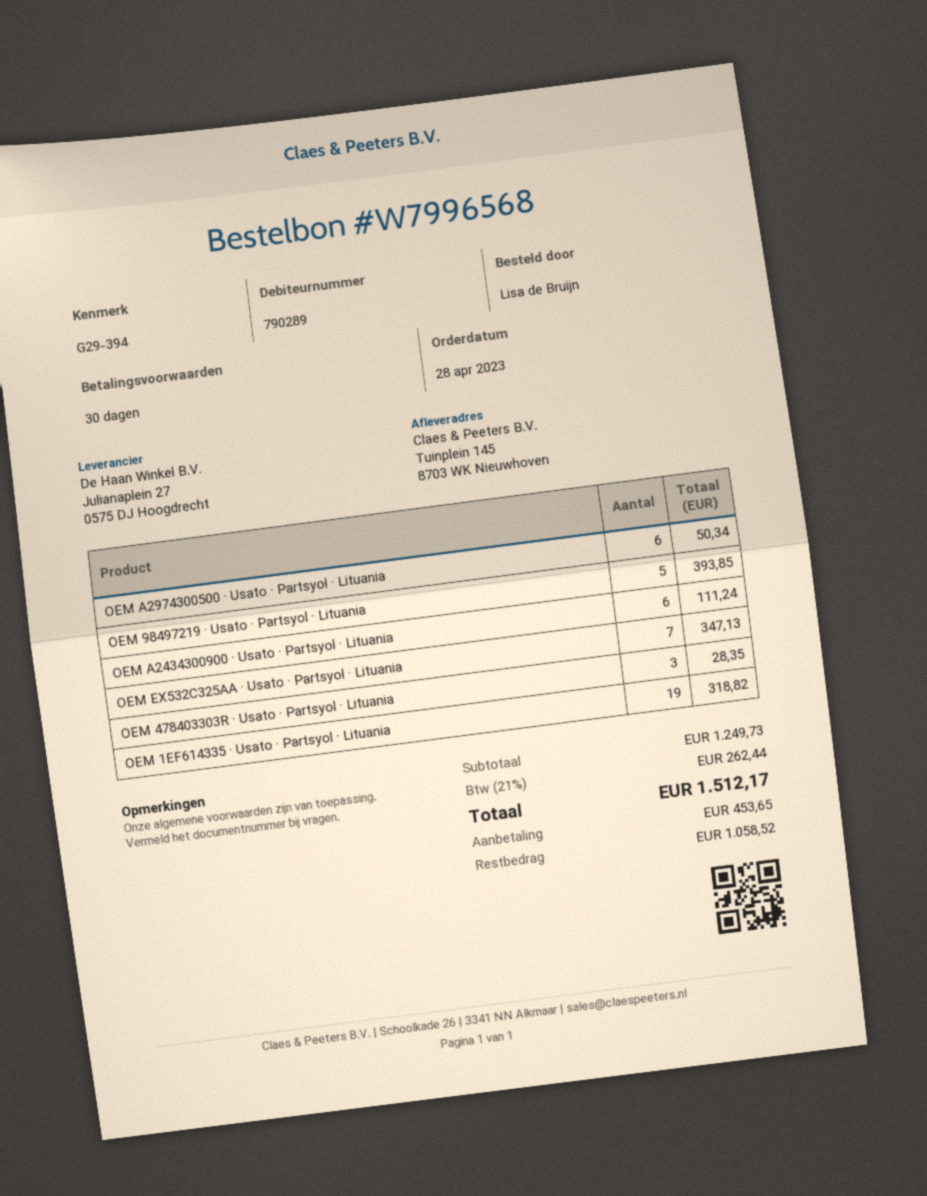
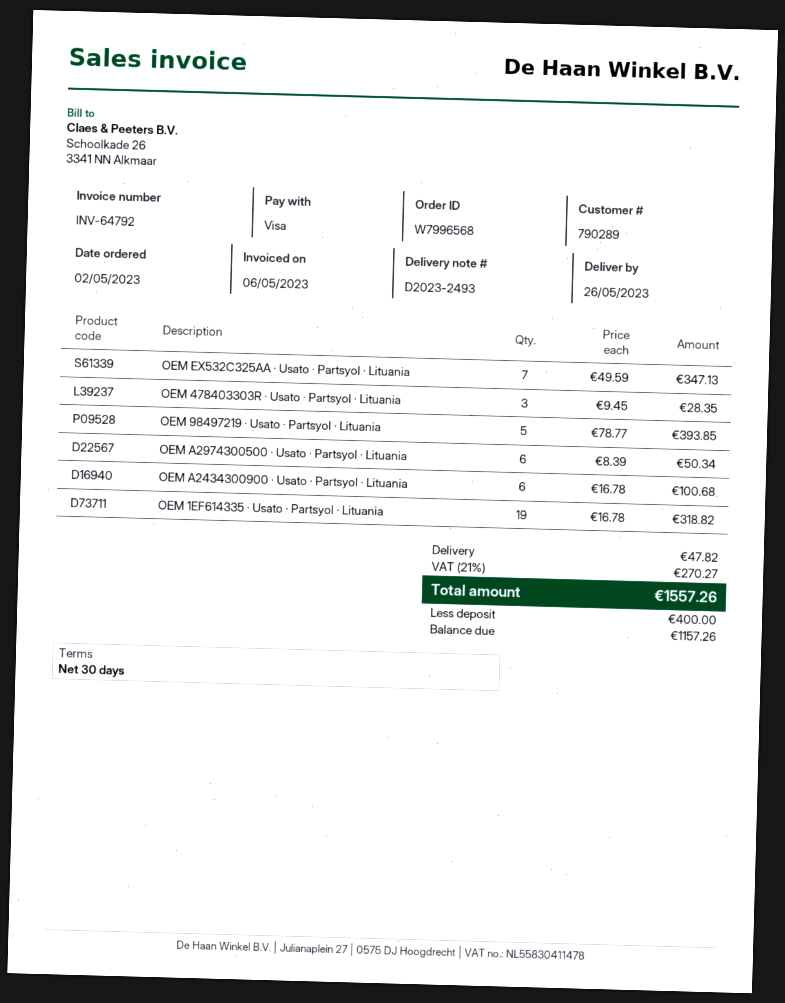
order date: 2023-04-28 -> 2023-05-02
OEM A2434300900 · Usato · Partsyol · Lituania: 6 for 111.24 -> 6 for 100.68
shipping: none -> 47.82
tax: 21% = 262.44 -> 21% = 270.27
total: 1512.17 -> 1557.26
deposit: 453.65 -> 400.00
balance: 1058.52 -> 1157.26

